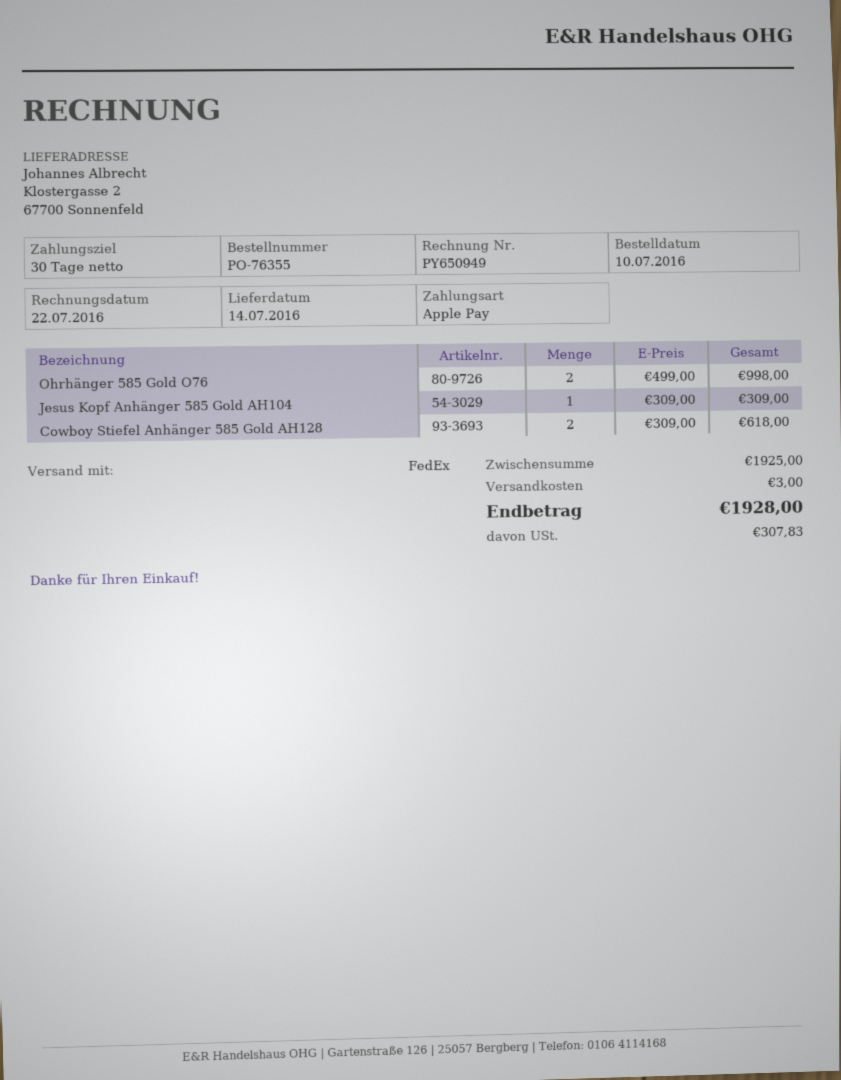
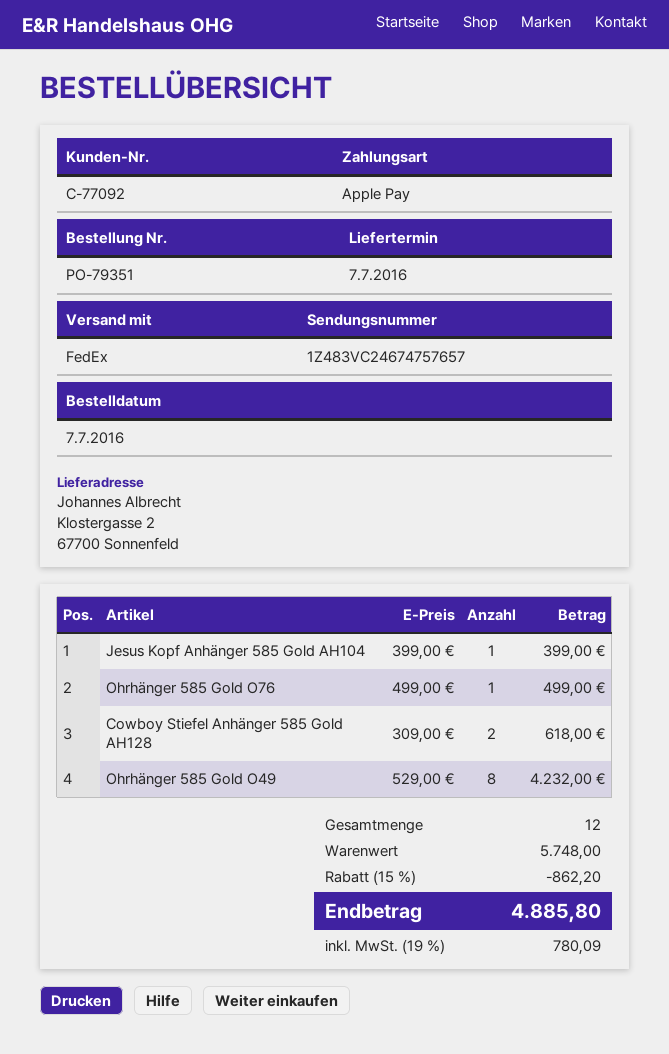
order number: PO-76355 -> PO-79351
order date: 2016-07-10 -> 2016-07-07
delivery date: 2016-07-14 -> 2016-07-07
Ohrhänger 585 Gold O76: 2 x 499.00 = 998.00 -> 1 x 499.00 = 499.00
Jesus Kopf Anhänger 585 Gold AH104: 1 x 309.00 = 309.00 -> 1 x 399.00 = 399.00
Ohrhänger 585 Gold O49: none -> 8 x 529.00 = 4232.00
subtotal: 1925.00 -> 5748.00
discount: none -> 15% = 862.20
shipping: 3.00 -> none
tax: 307.83 -> 780.09
total: 1928.00 -> 4885.80

